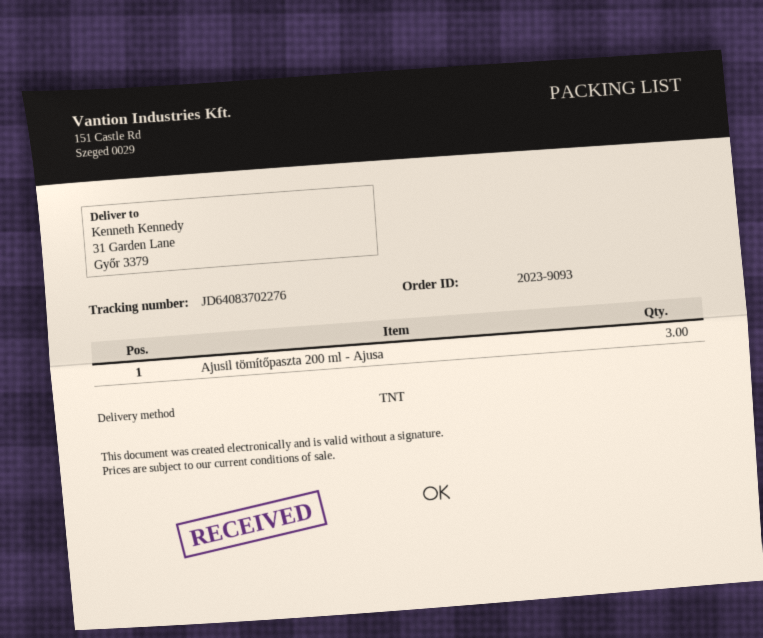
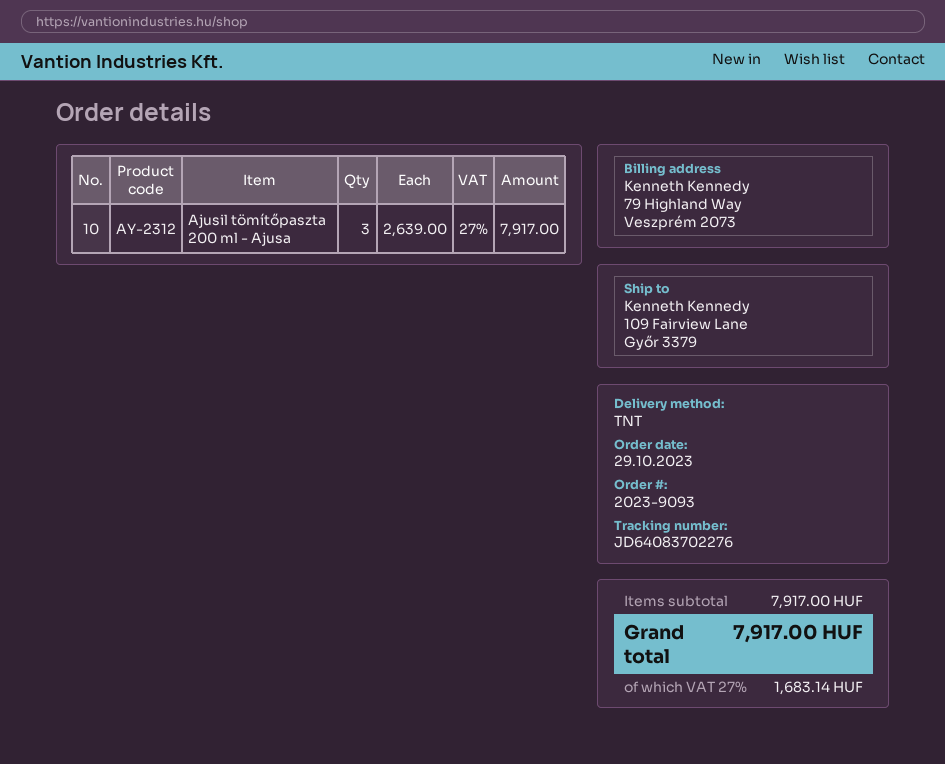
ship to: 31 Garden Lane, Győr 3379 -> 109 Fairview Lane, Győr 3379

